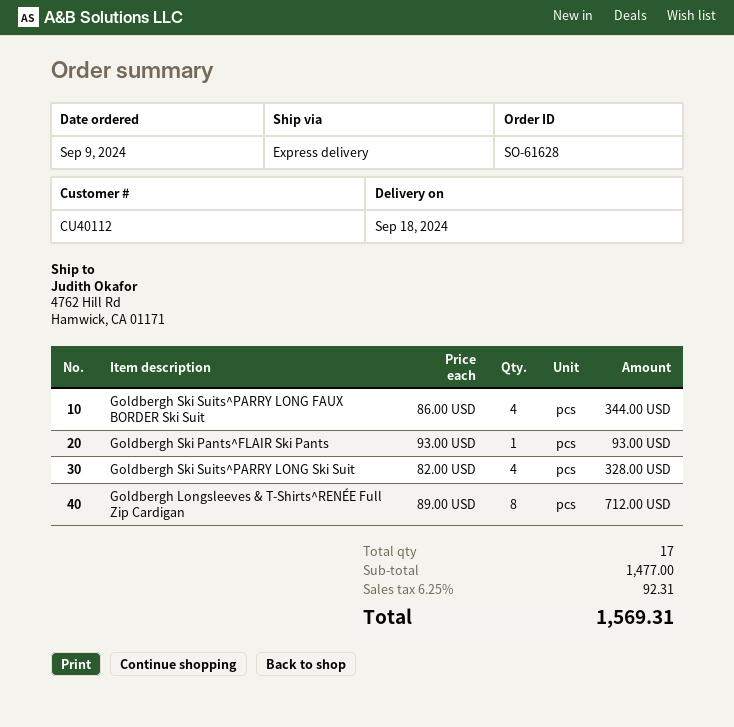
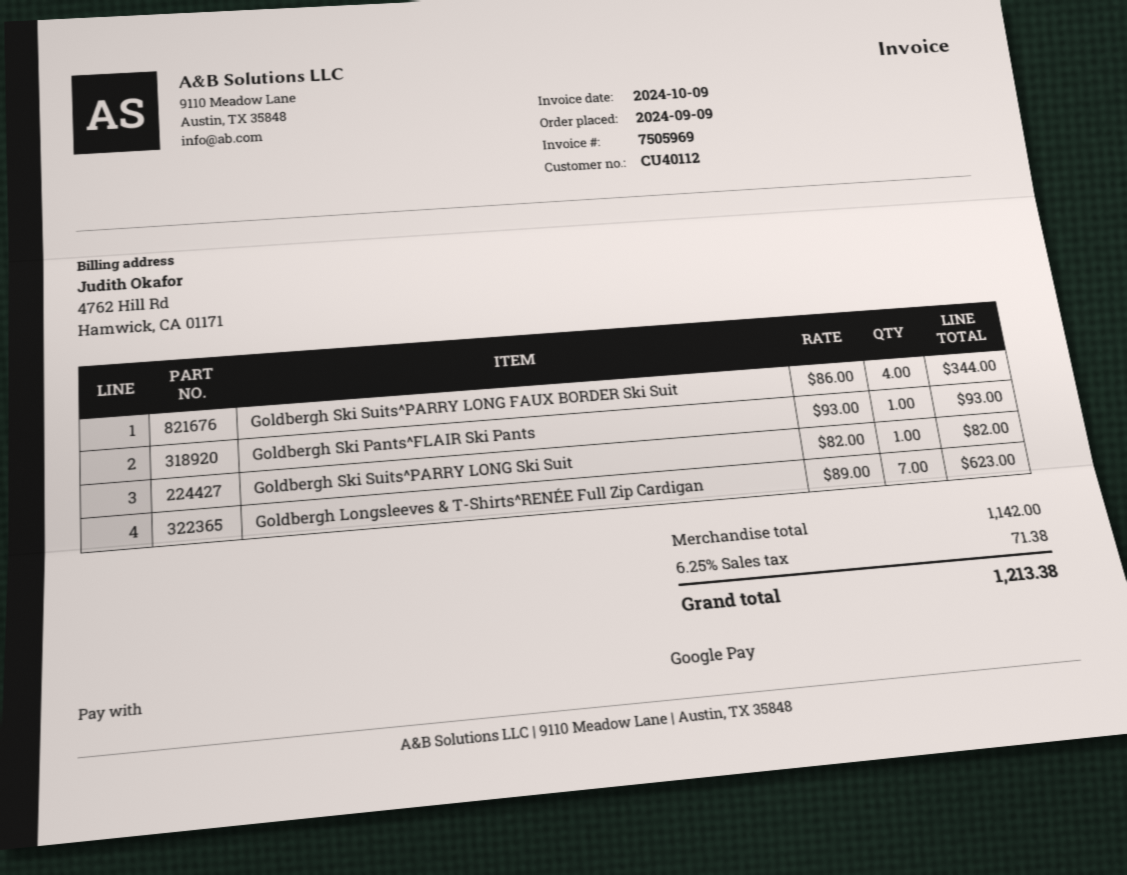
Goldbergh Ski Suits^PARRY LONG Ski Suit: 4 x 82.00 = 328.00 -> 1 x 82.00 = 82.00
Goldbergh Longsleeves & T-Shirts^RENÉE Full Zip Cardigan: 8 x 89.00 = 712.00 -> 7 x 89.00 = 623.00
subtotal: 1477.00 -> 1142.00
tax: 6.25% = 92.31 -> 6.25% = 71.38
total: 1569.31 -> 1213.38

